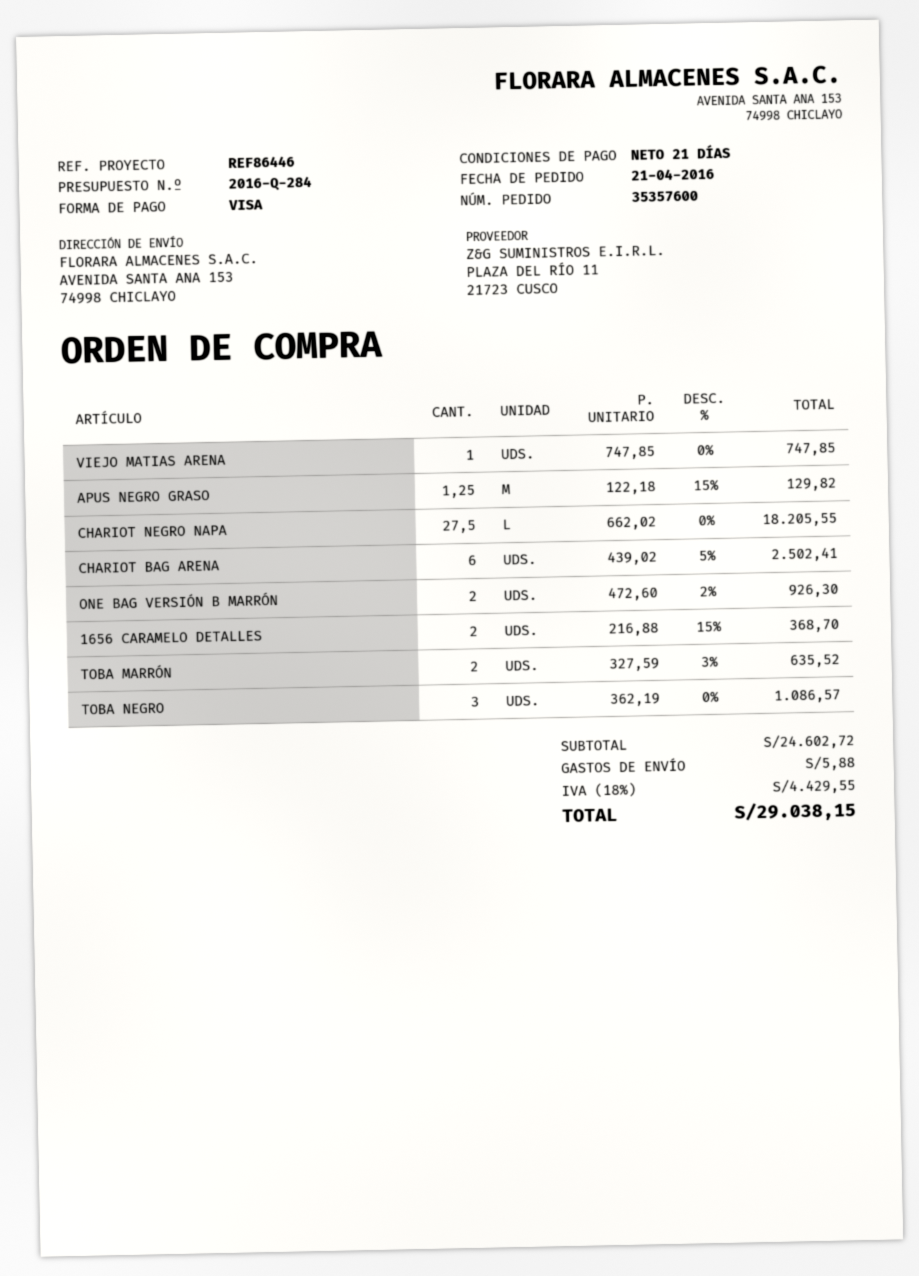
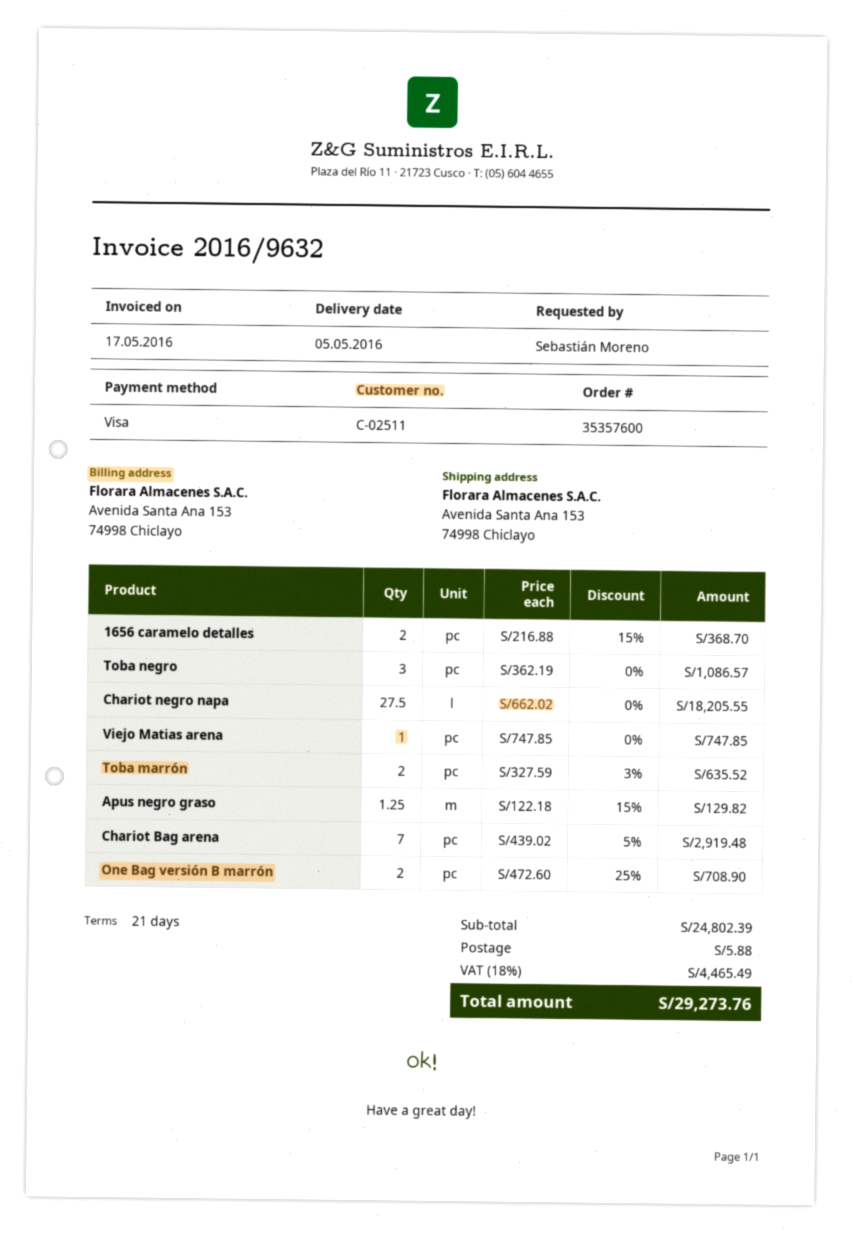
CHARIOT BAG ARENA: 6 x 439.02 - 5% = 2502.41 -> 7 x 439.02 - 5% = 2919.48
ONE BAG VERSIÓN B MARRÓN: 2 x 472.60 - 2% = 926.30 -> 2 x 472.60 - 25% = 708.90
subtotal: 24602.72 -> 24802.39
tax: 18% = 4429.55 -> 18% = 4465.49
total: 29038.15 -> 29273.76

